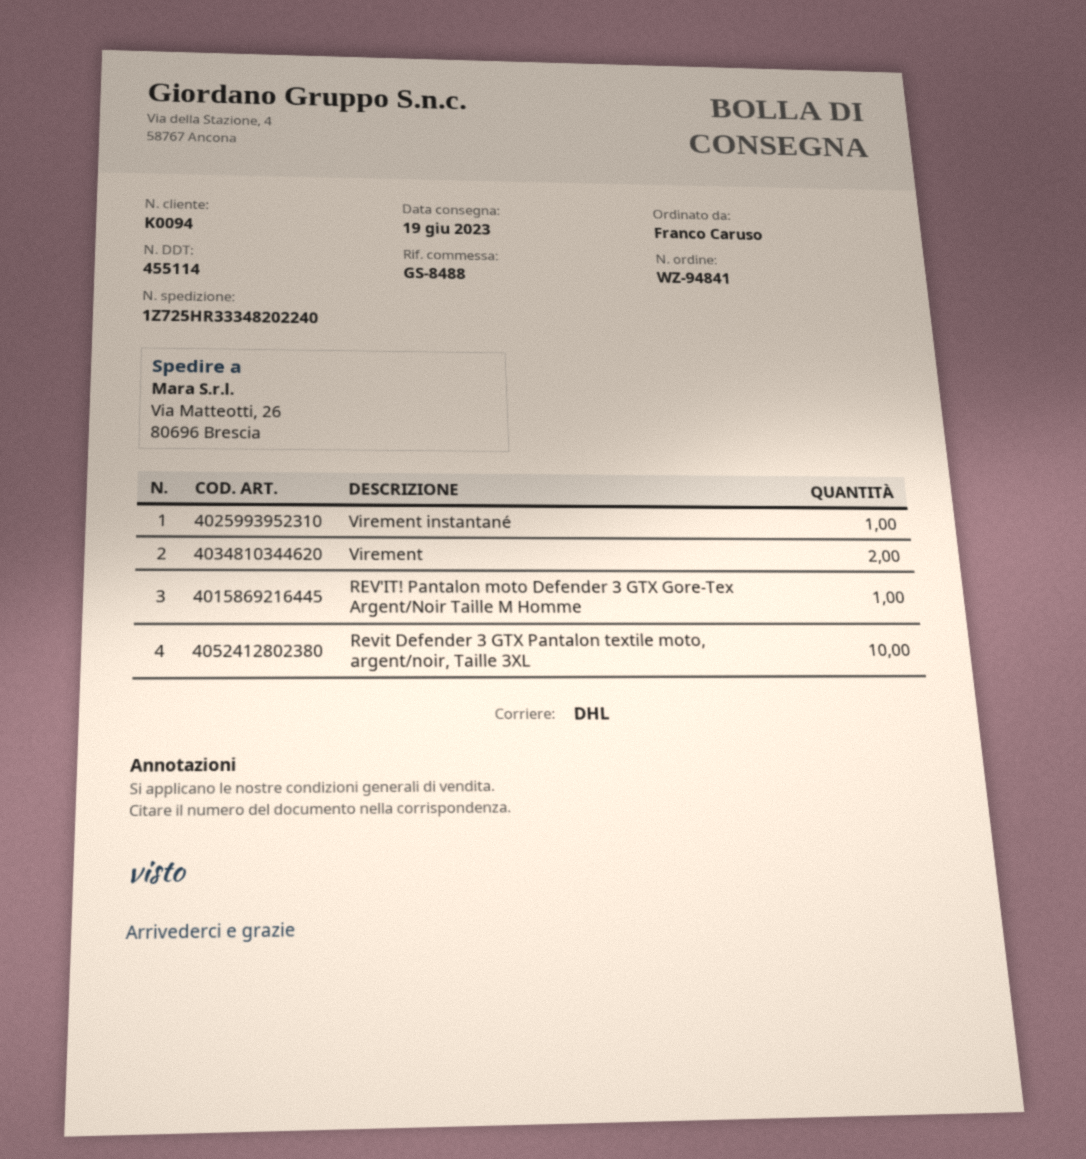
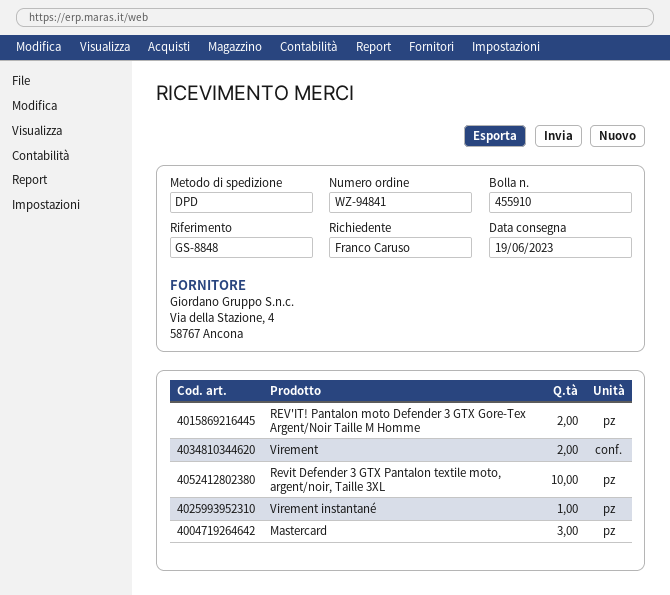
delivery note number: 455114 -> 455910
reference: GS-8488 -> GS-8848
shipping method: DHL -> DPD
REV'IT! Pantalon moto Defender 3 GTX Gore‑Tex Argent/Noir Taille M Homme: 1 -> 2
Mastercard: none -> 3

